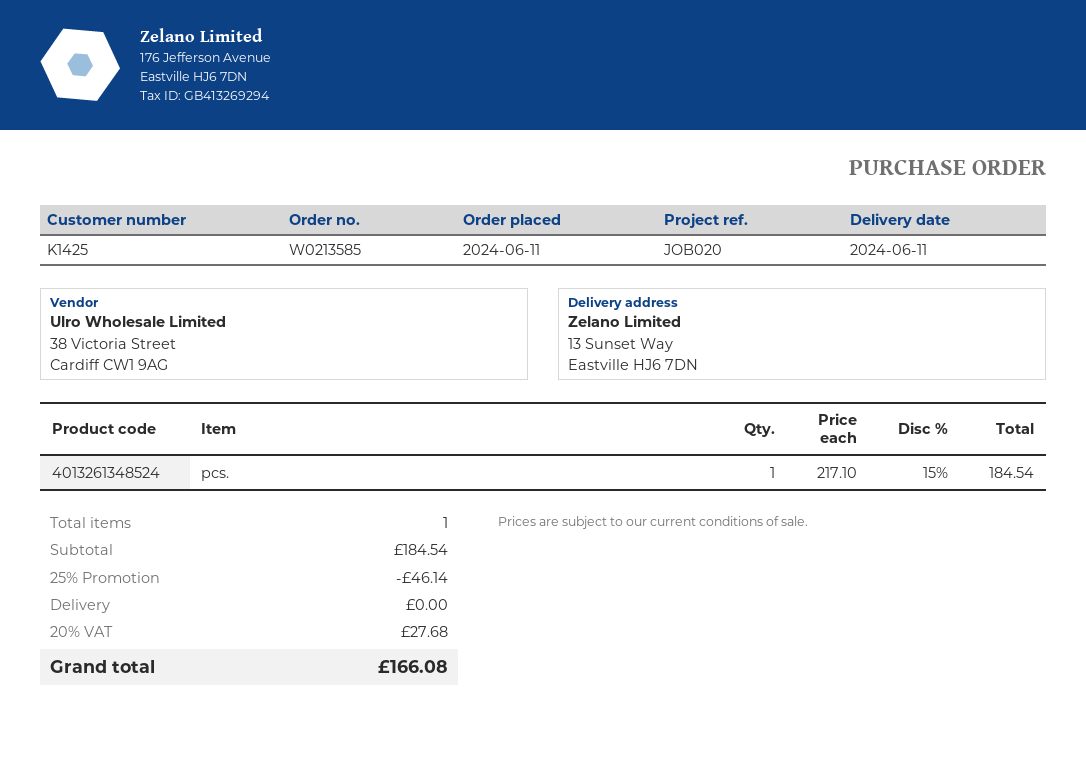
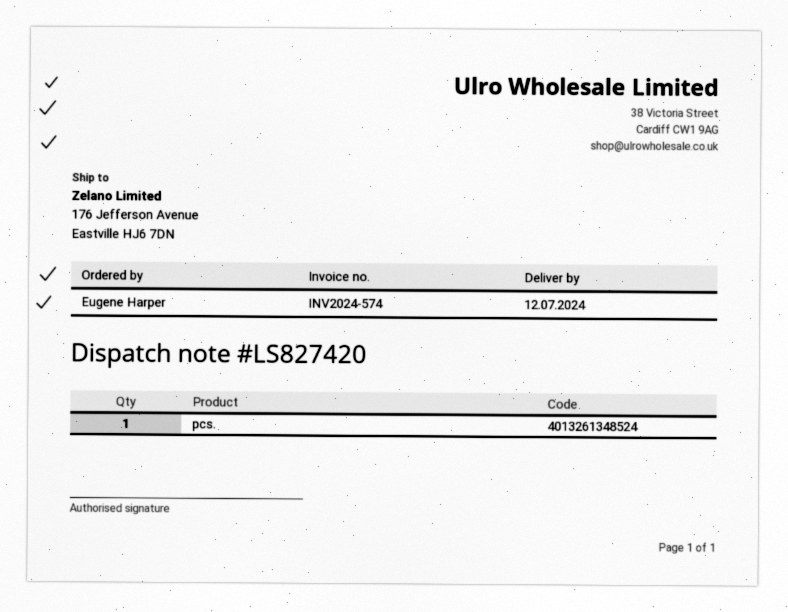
delivery date: 2024-06-11 -> 2024-07-12
ship to: 13 Sunset Way, Eastville HJ6 7DN -> 176 Jefferson Avenue, Eastville HJ6 7DN

